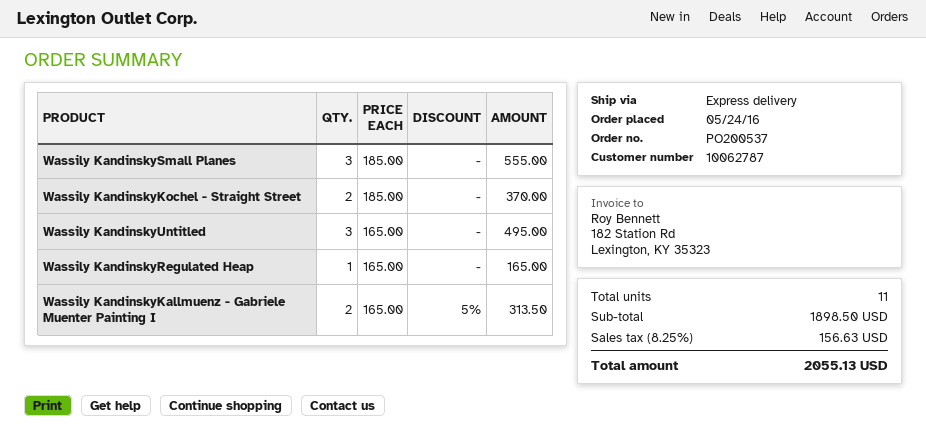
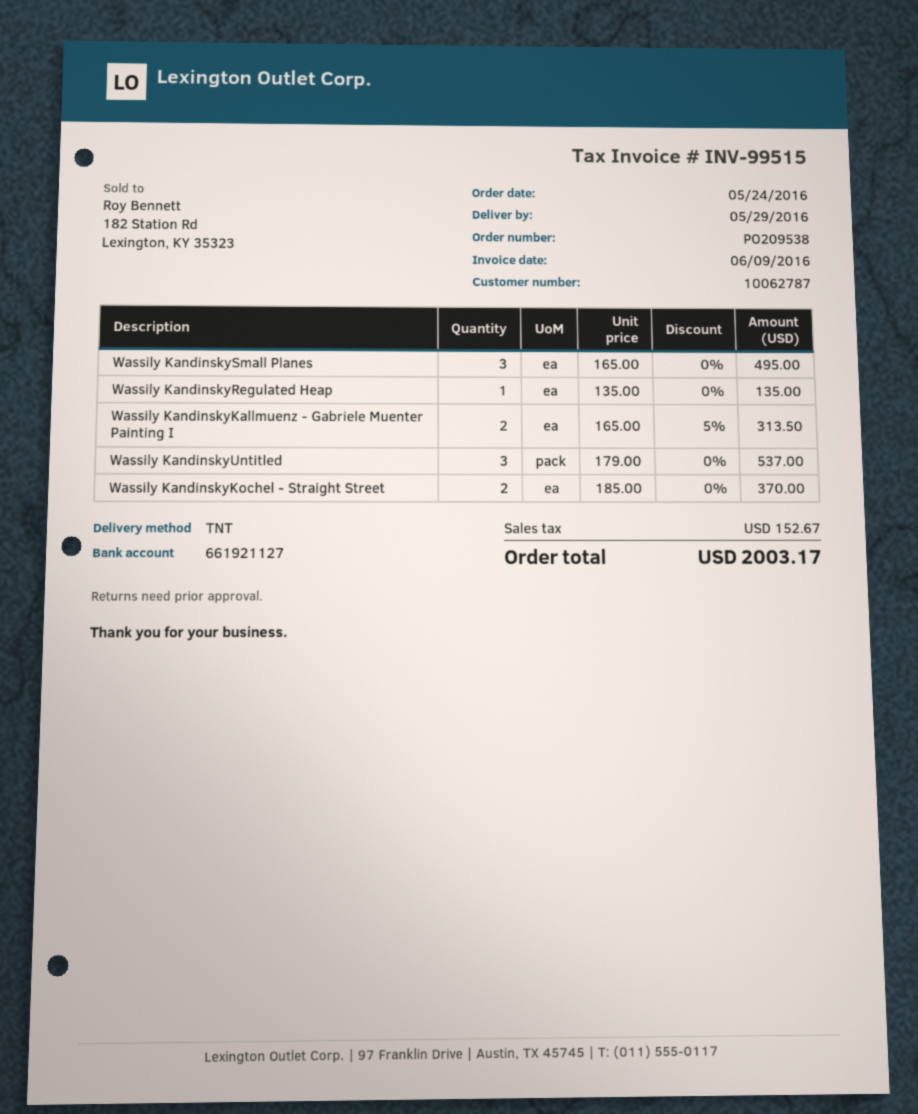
order number: PO200537 -> PO209538
shipping method: express -> TNT
Wassily KandinskySmall Planes: 3 x 185.00 = 555.00 -> 3 x 165.00 = 495.00
Wassily KandinskyUntitled: 3 x 165.00 = 495.00 -> 3 x 179.00 = 537.00
Wassily KandinskyRegulated Heap: 1 x 165.00 = 165.00 -> 1 x 135.00 = 135.00
tax: 156.63 -> 152.67
total: 2055.13 -> 2003.17

